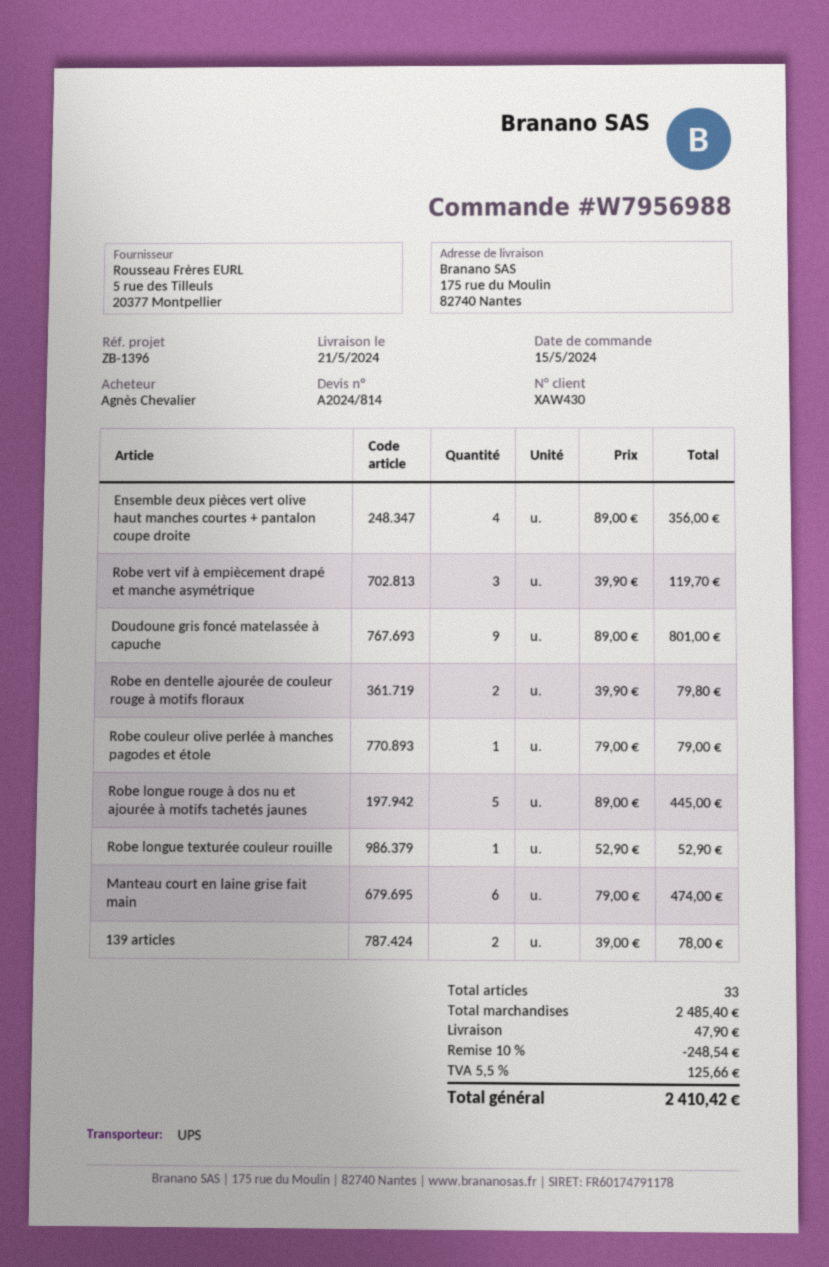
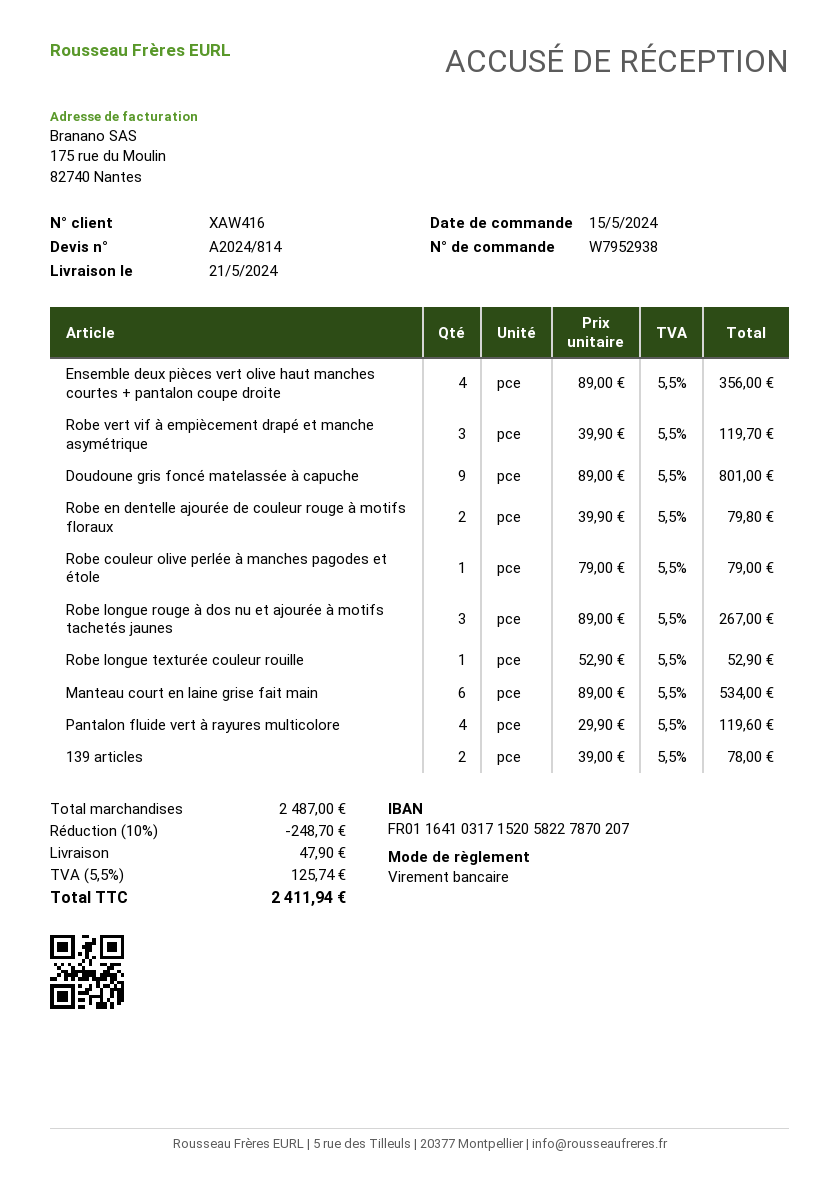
order number: W7956988 -> W7952938
customer number: XAW430 -> XAW416
Robe longue rouge à dos nu et ajourée à motifs tachetés jaunes: 5 x 89.00 = 445.00 -> 3 x 89.00 = 267.00
Manteau court en laine grise fait main: 6 x 79.00 = 474.00 -> 6 x 89.00 = 534.00
Pantalon fluide vert à rayures multicolore: none -> 4 x 29.90 = 119.60
subtotal: 2485.40 -> 2487.00
discount: 10% = 248.54 -> 10% = 248.70
tax: 5.5% = 125.66 -> 5.5% = 125.74
total: 2410.42 -> 2411.94

